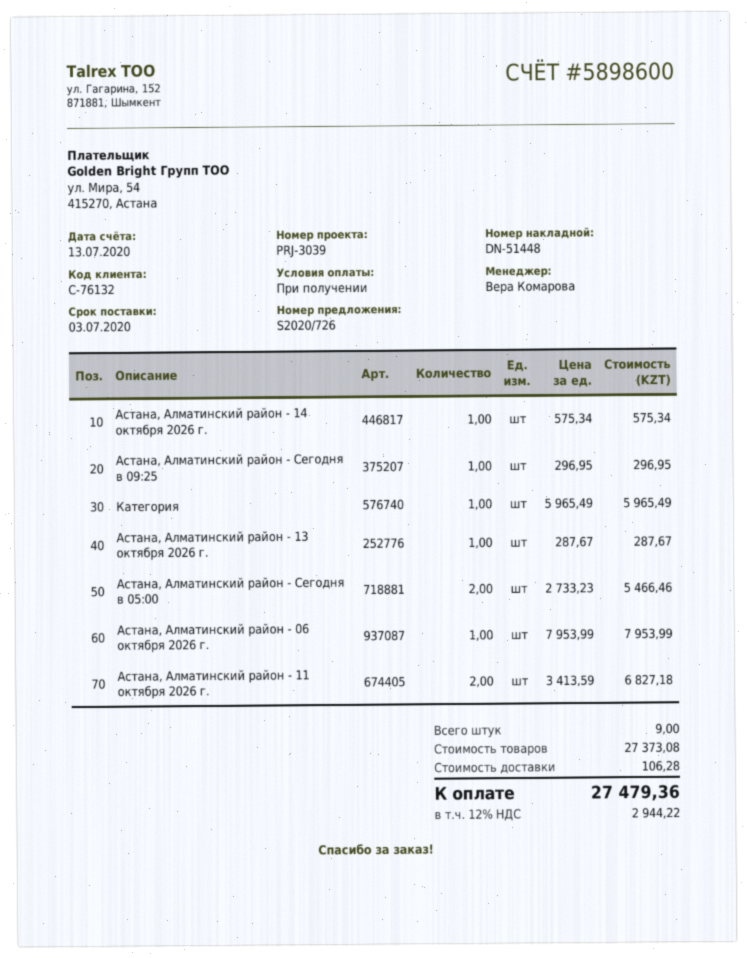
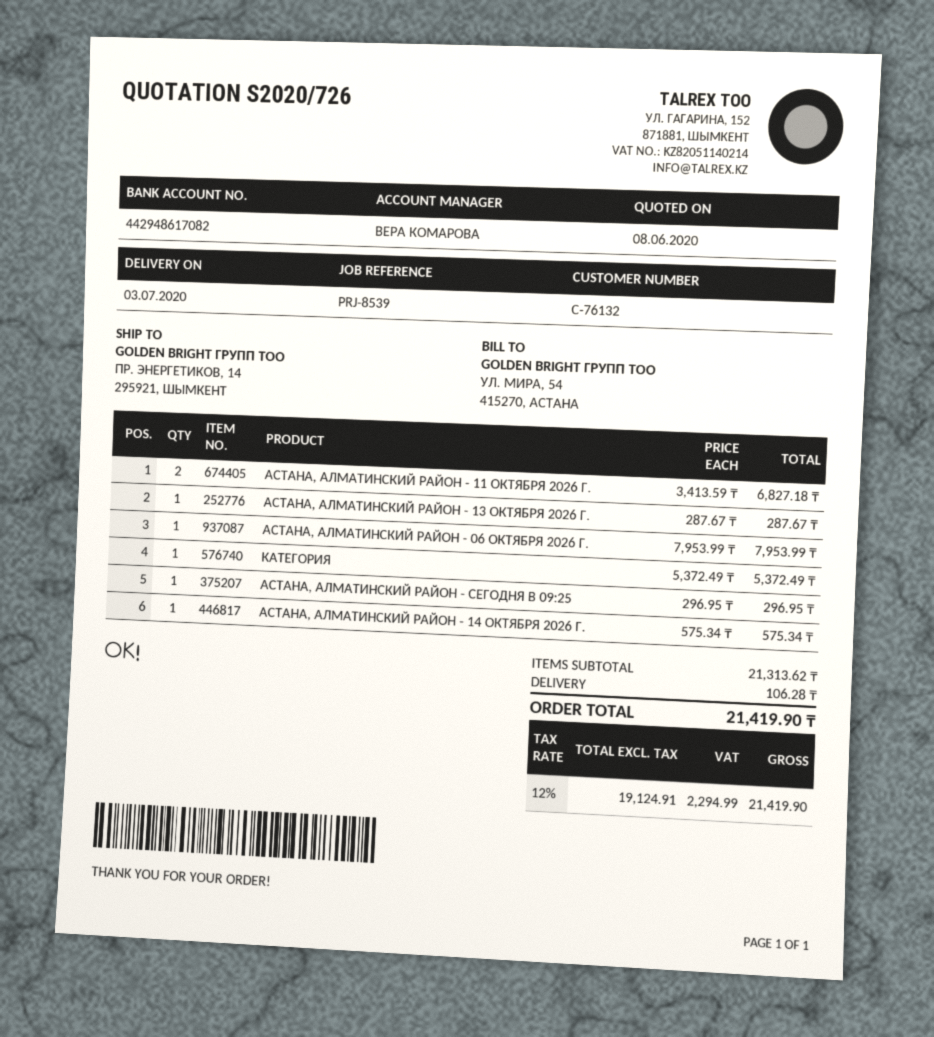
reference: PRJ-3039 -> PRJ-8539
Категория: 1 x 5965.49 = 5965.49 -> 1 x 5372.49 = 5372.49
Астана, Алматинский район - Сегодня в 05:00: 2 x 2733.23 = 5466.46 -> none
subtotal: 27373.08 -> 21313.62
tax: 12% = 2944.22 -> 12% = 2294.99
total: 27479.36 -> 21419.90

